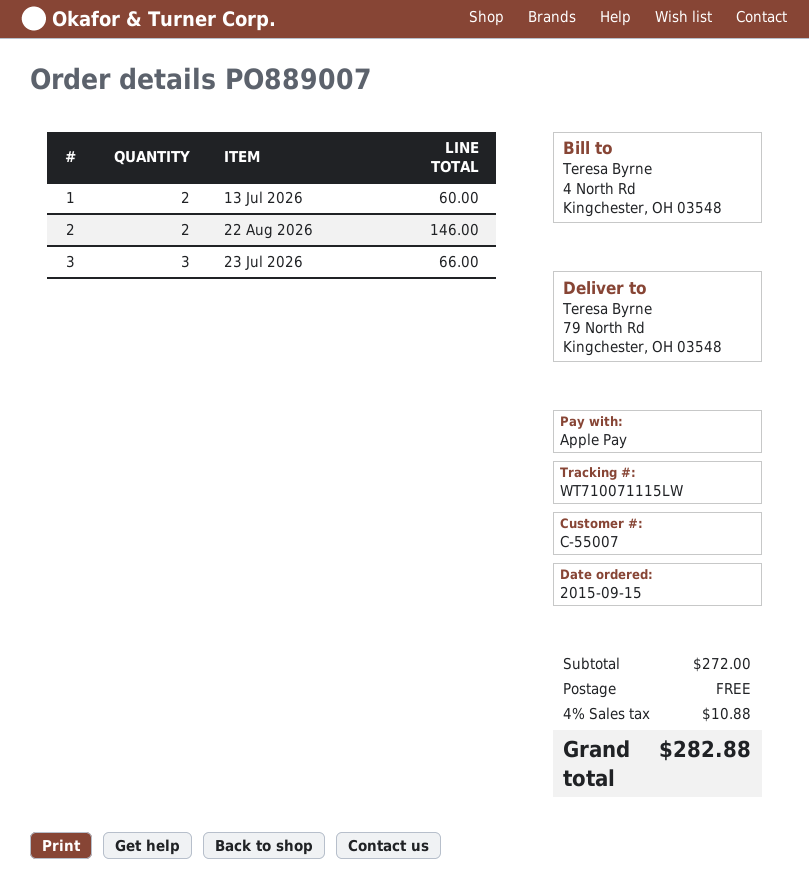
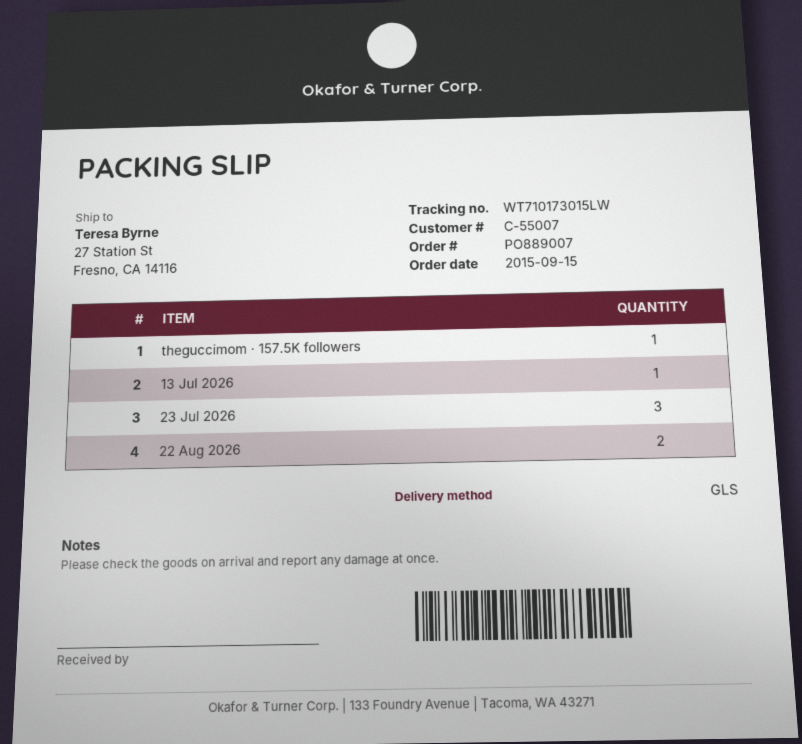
tracking number: WT710071115LW -> WT710173015LW
ship to: 79 North Rd, Kingchester, OH 03548 -> 27 Station St, Fresno, CA 14116
13 Jul 2026: 2 -> 1
theguccimom · 157.5K followers: none -> 1

